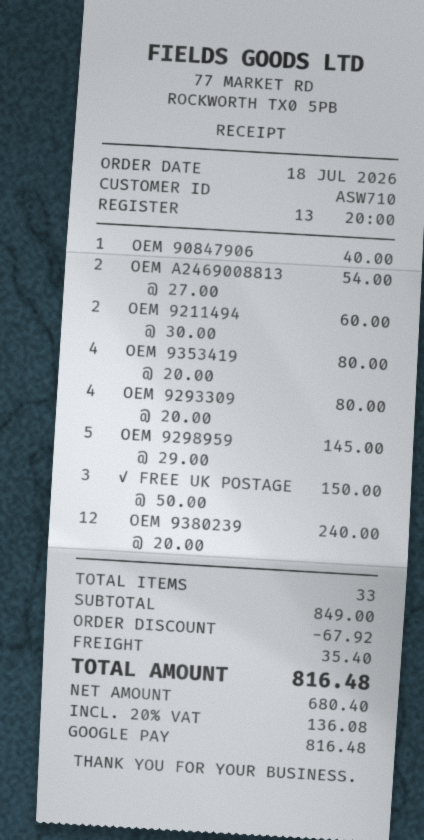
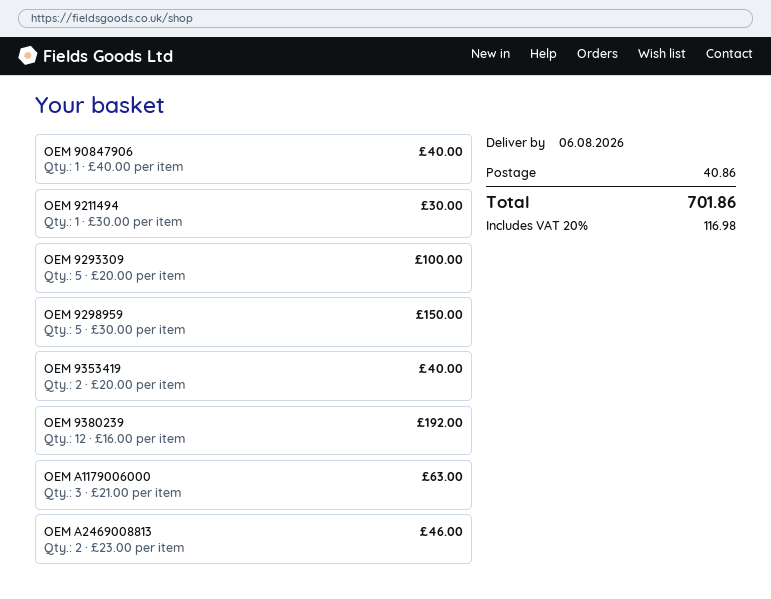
OEM A2469008813: 2 x 27.00 = 54.00 -> 2 x 23.00 = 46.00
OEM 9211494: 2 x 30.00 = 60.00 -> 1 x 30.00 = 30.00
OEM 9353419: 4 x 20.00 = 80.00 -> 2 x 20.00 = 40.00
OEM 9293309: 4 x 20.00 = 80.00 -> 5 x 20.00 = 100.00
OEM 9298959: 5 x 29.00 = 145.00 -> 5 x 30.00 = 150.00
✓ FREE UK POSTAGE: 3 x 50.00 = 150.00 -> none
OEM 9380239: 12 x 20.00 = 240.00 -> 12 x 16.00 = 192.00
OEM A1179006000: none -> 3 x 21.00 = 63.00
discount: 67.92 -> none
shipping: 35.40 -> 40.86
tax: 20% = 136.08 -> 20% = 116.98
total: 816.48 -> 701.86

